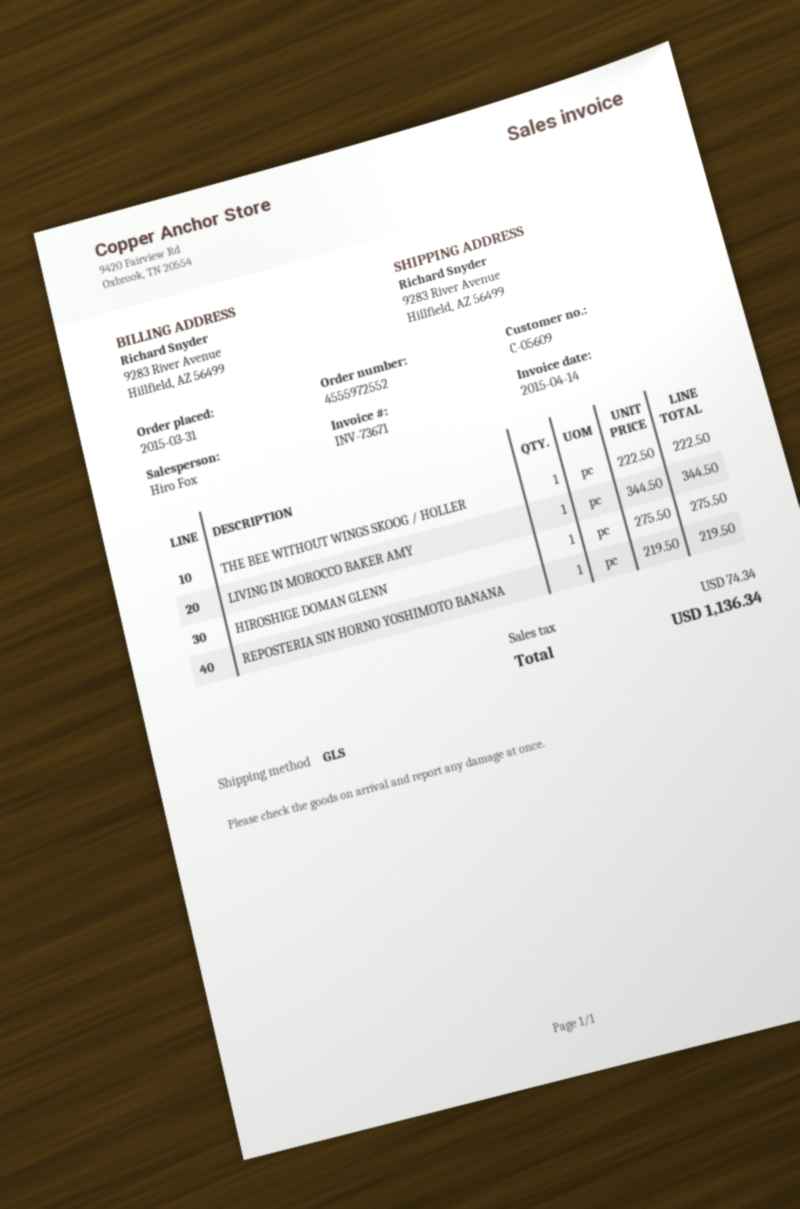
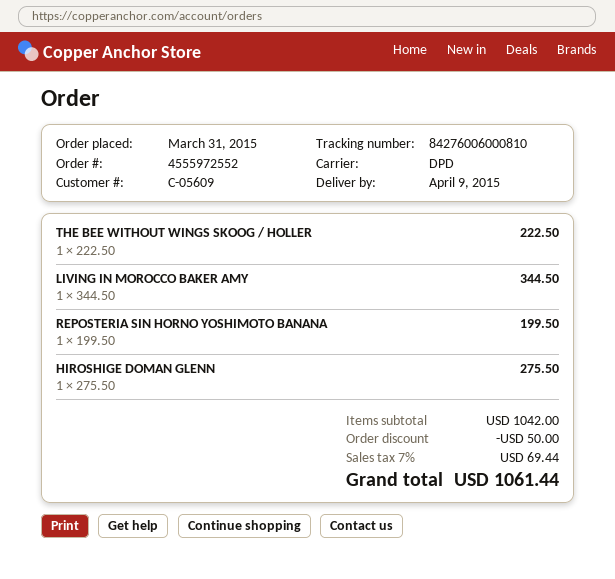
shipping method: GLS -> DPD
REPOSTERIA SIN HORNO YOSHIMOTO BANANA: 1 x 219.50 = 219.50 -> 1 x 199.50 = 199.50
discount: none -> 50.00
tax: 74.34 -> 69.44
total: 1136.34 -> 1061.44

